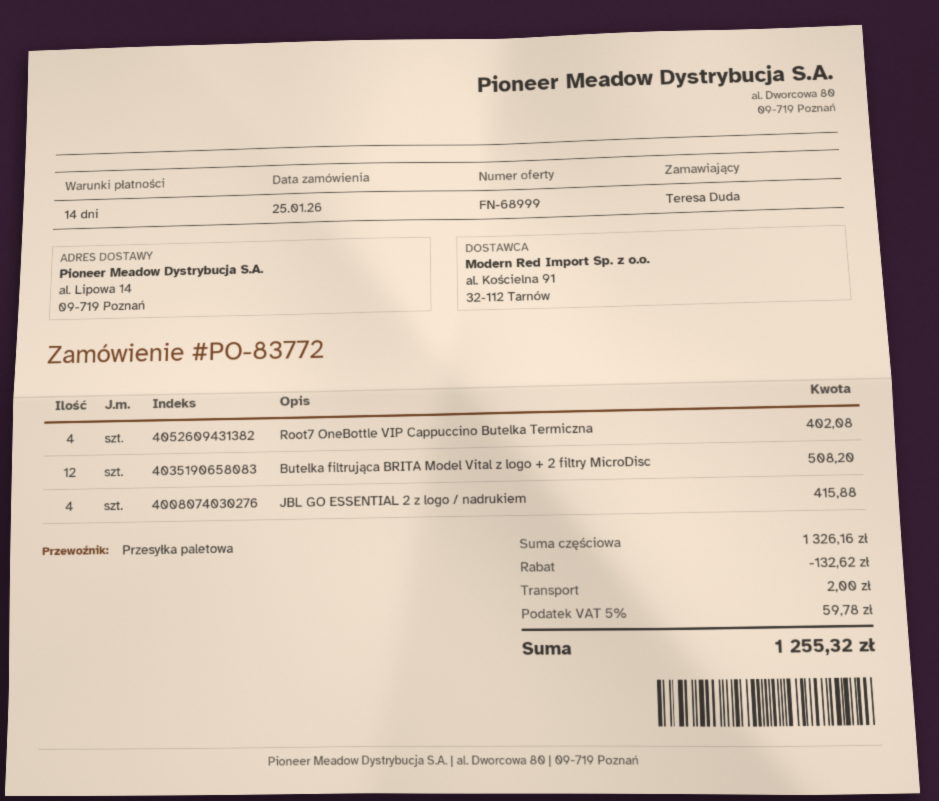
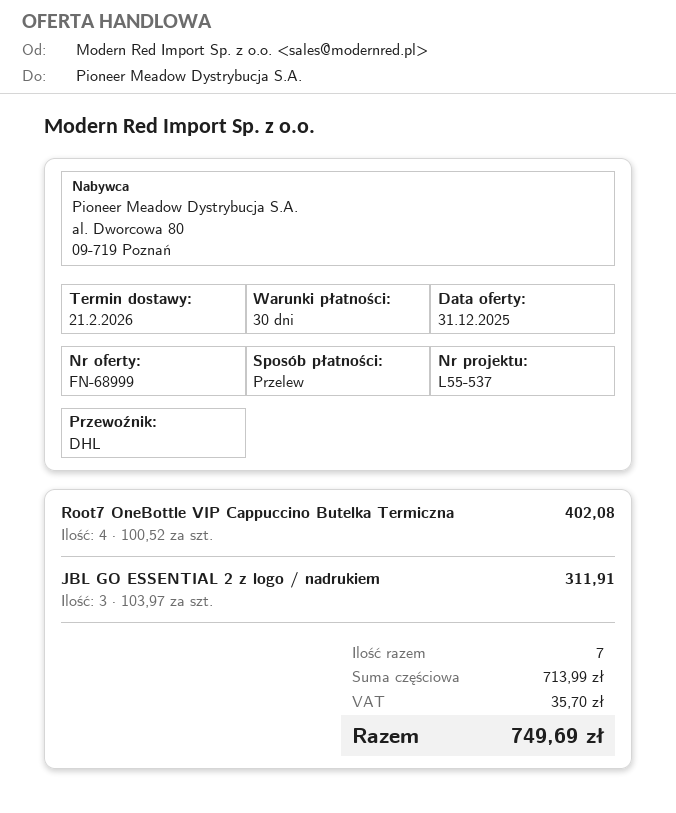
payment terms: 14 days -> 30 days
shipping method: pallet freight -> DHL
Butelka filtrująca BRITA Model Vital z logo + 2 filtry MicroDisc: 12 for 508.20 -> none
JBL GO ESSENTIAL 2 z logo / nadrukiem: 4 for 415.88 -> 3 for 311.91
subtotal: 1326.16 -> 713.99
discount: 132.62 -> none
shipping: 2.00 -> none
tax: 59.78 -> 35.70
total: 1255.32 -> 749.69

